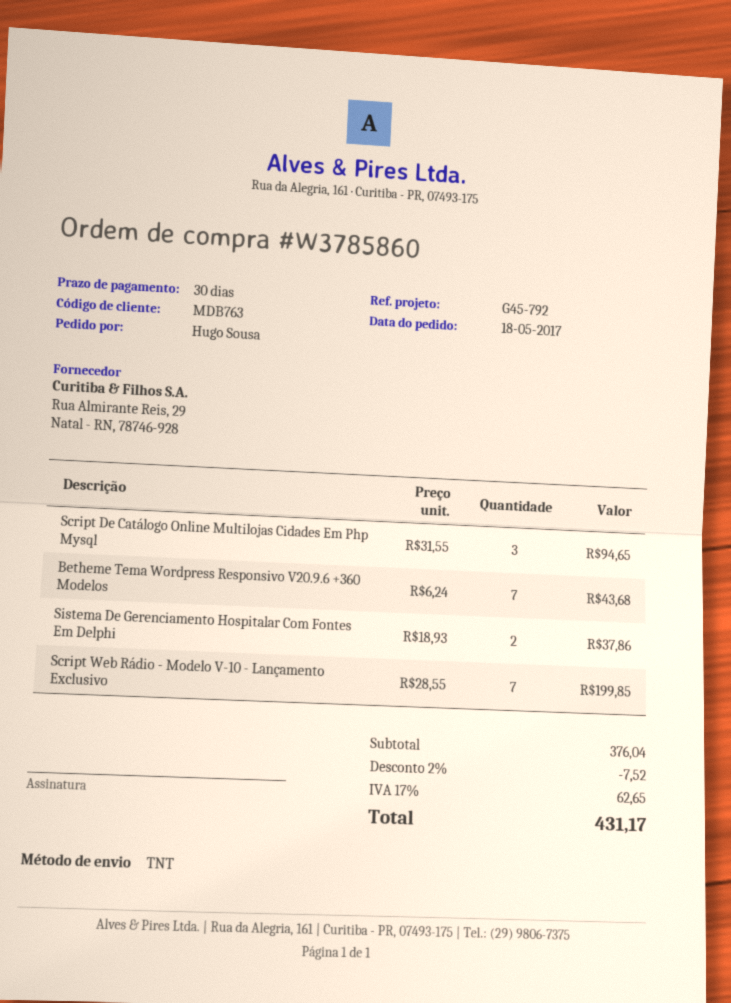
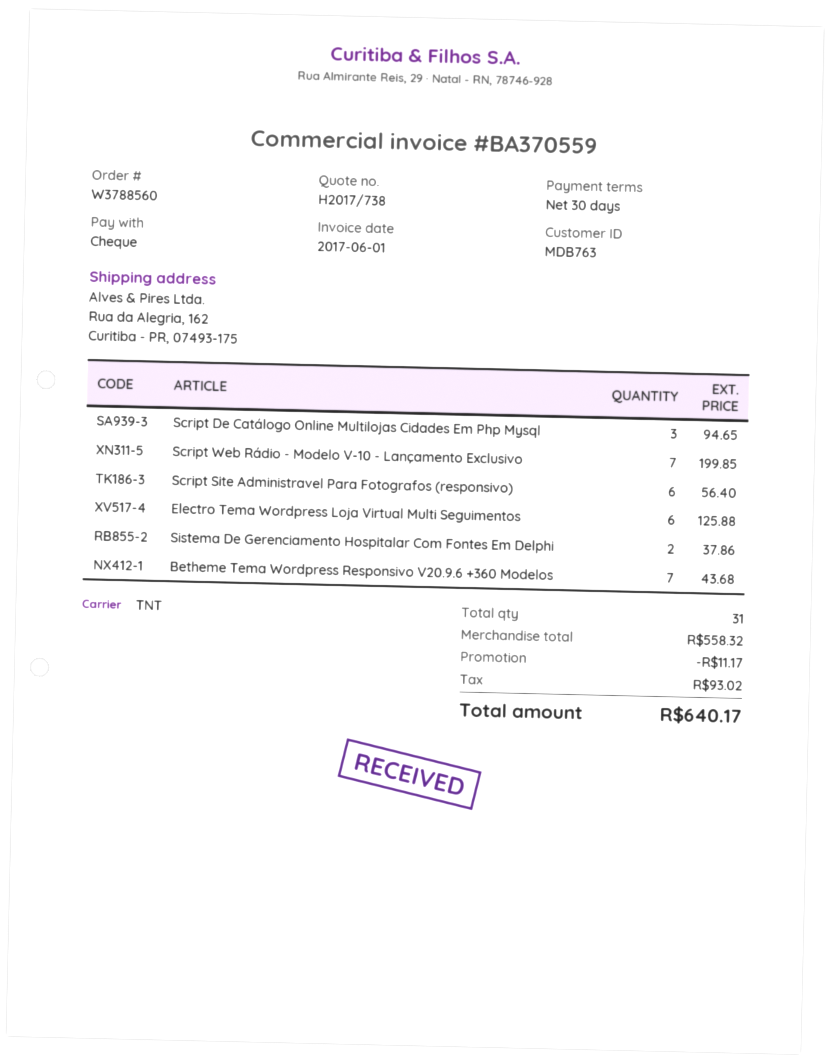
order number: W3785860 -> W3788560
Script Site Administravel Para Fotografos (responsivo): none -> 6 for 56.40
Electro Tema Wordpress Loja Virtual Multi Seguimentos: none -> 6 for 125.88
subtotal: 376.04 -> 558.32
discount: 7.52 -> 11.17
tax: 62.65 -> 93.02
total: 431.17 -> 640.17

